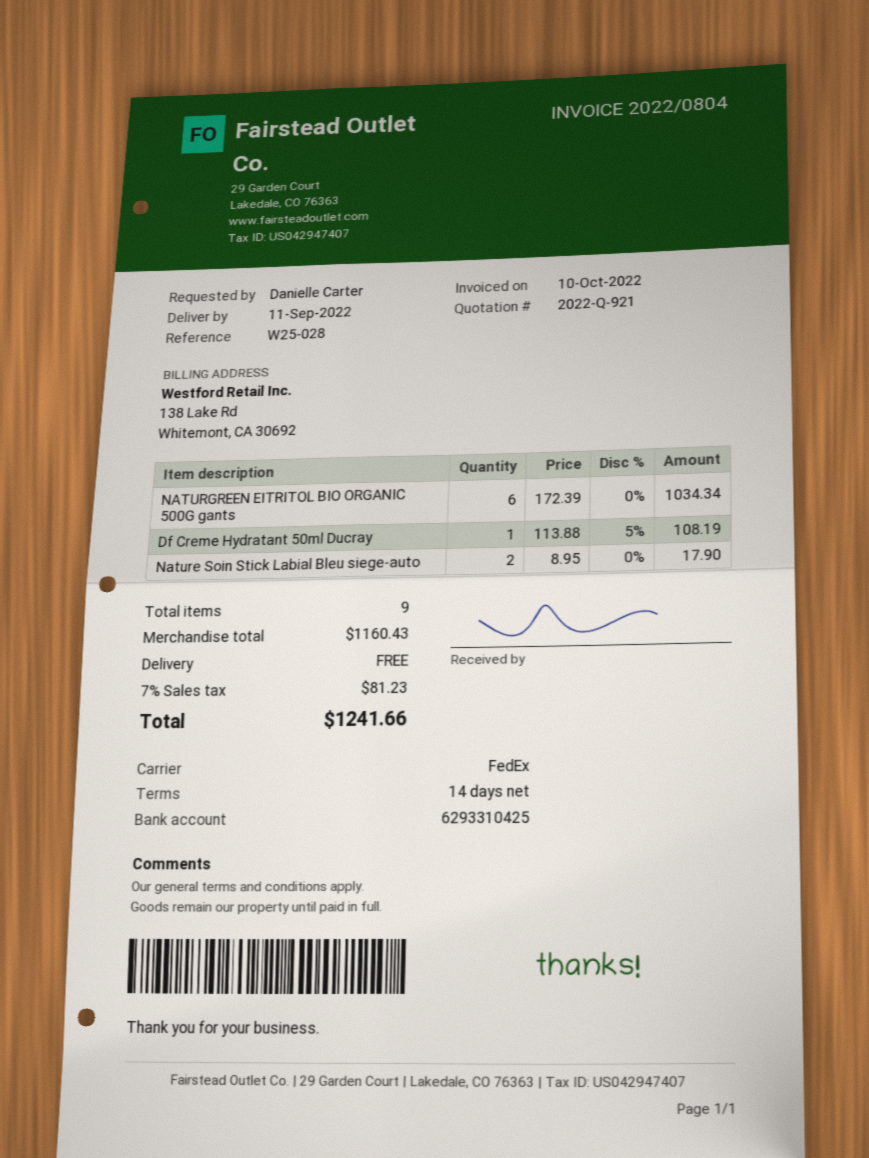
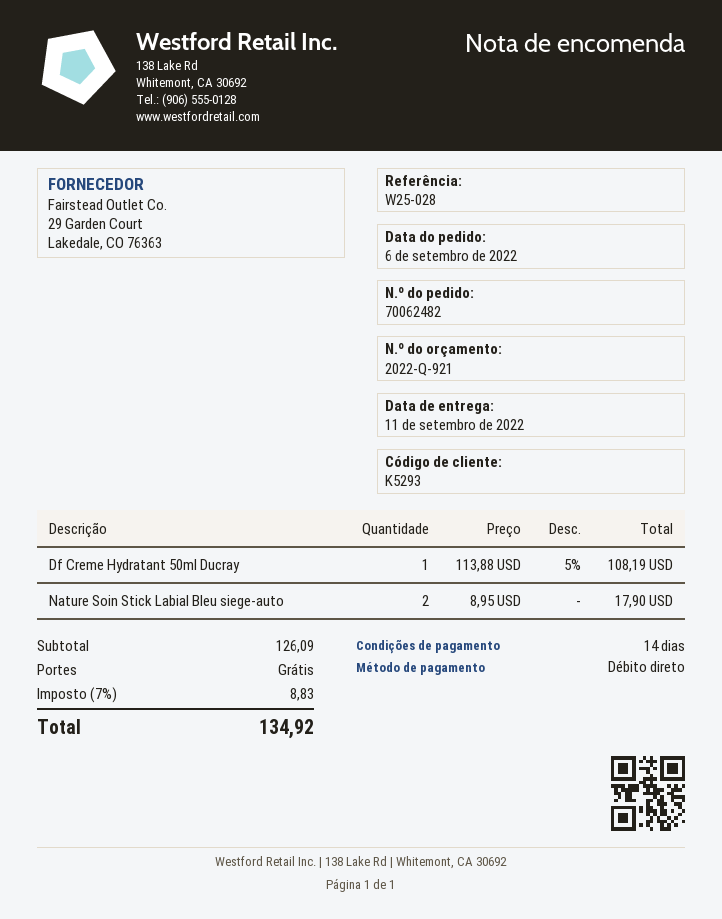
NATURGREEN EITRITOL BIO ORGANIC 500G gants: 6 x 172.39 = 1034.34 -> none
subtotal: 1160.43 -> 126.09
tax: 7% = 81.23 -> 7% = 8.83
total: 1241.66 -> 134.92

